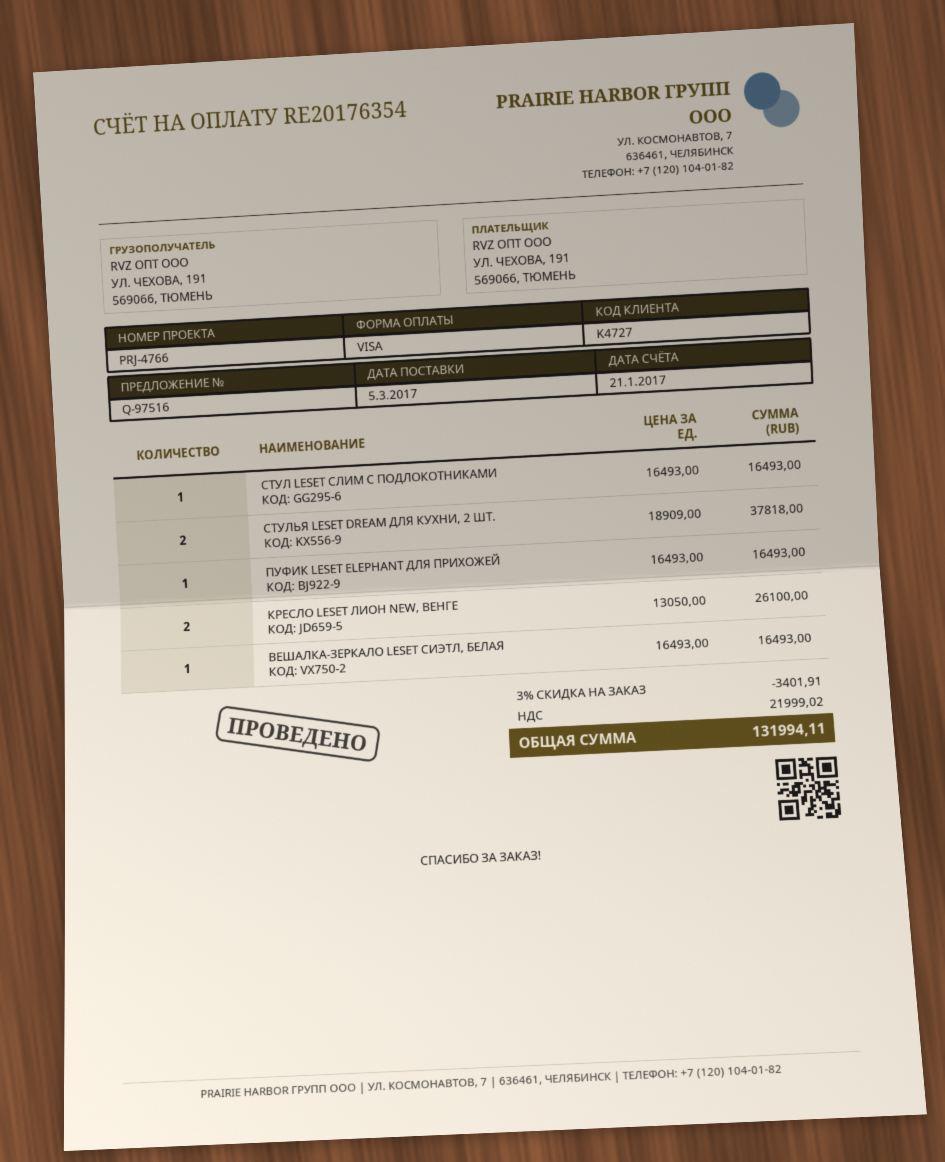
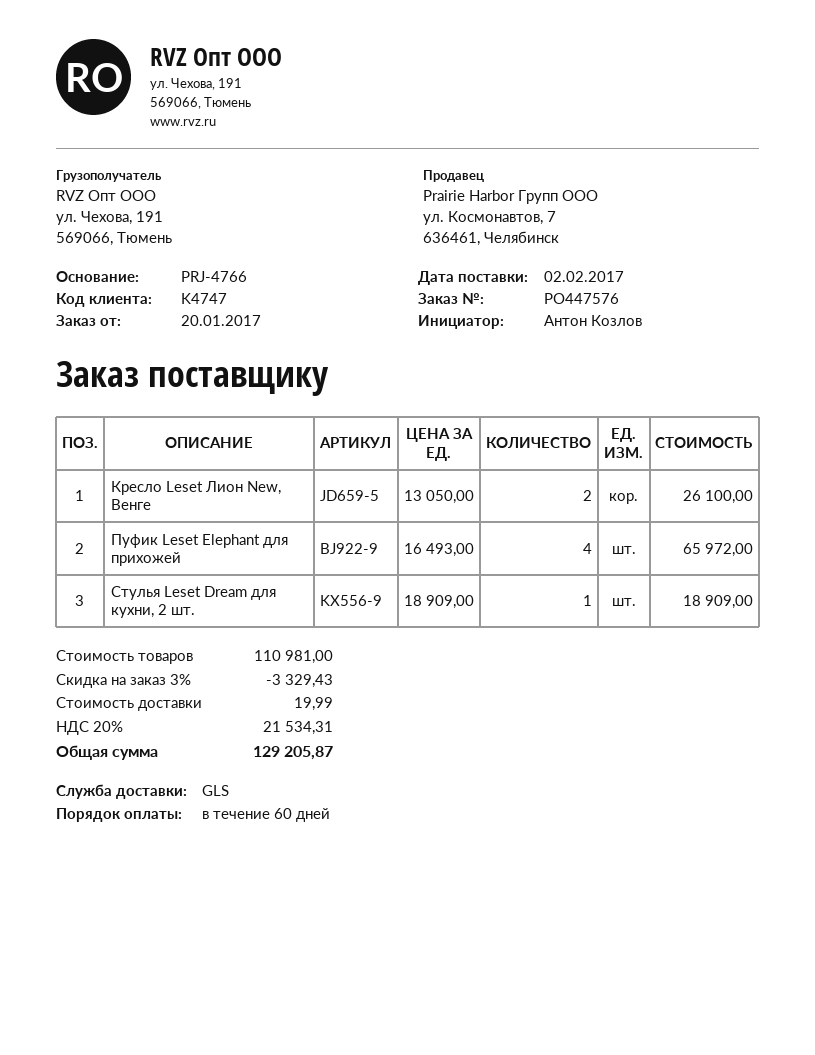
delivery date: 2017-03-05 -> 2017-02-02
customer number: K4727 -> K4747
СТУЛ LESET СЛИМ С ПОДЛОКОТНИКАМИ: 1 x 16493.00 = 16493.00 -> none
СТУЛЬЯ LESET DREAM ДЛЯ КУХНИ, 2 ШТ.: 2 x 18909.00 = 37818.00 -> 1 x 18909.00 = 18909.00
ПУФИК LESET ELEPHANT ДЛЯ ПРИХОЖЕЙ: 1 x 16493.00 = 16493.00 -> 4 x 16493.00 = 65972.00
ВЕШАЛКА-ЗЕРКАЛО LESET СИЭТЛ, БЕЛАЯ: 1 x 16493.00 = 16493.00 -> none
discount: 3% = 3401.91 -> 3% = 3329.43
shipping: none -> 19.99
tax: 21999.02 -> 21534.31
total: 131994.11 -> 129205.87

